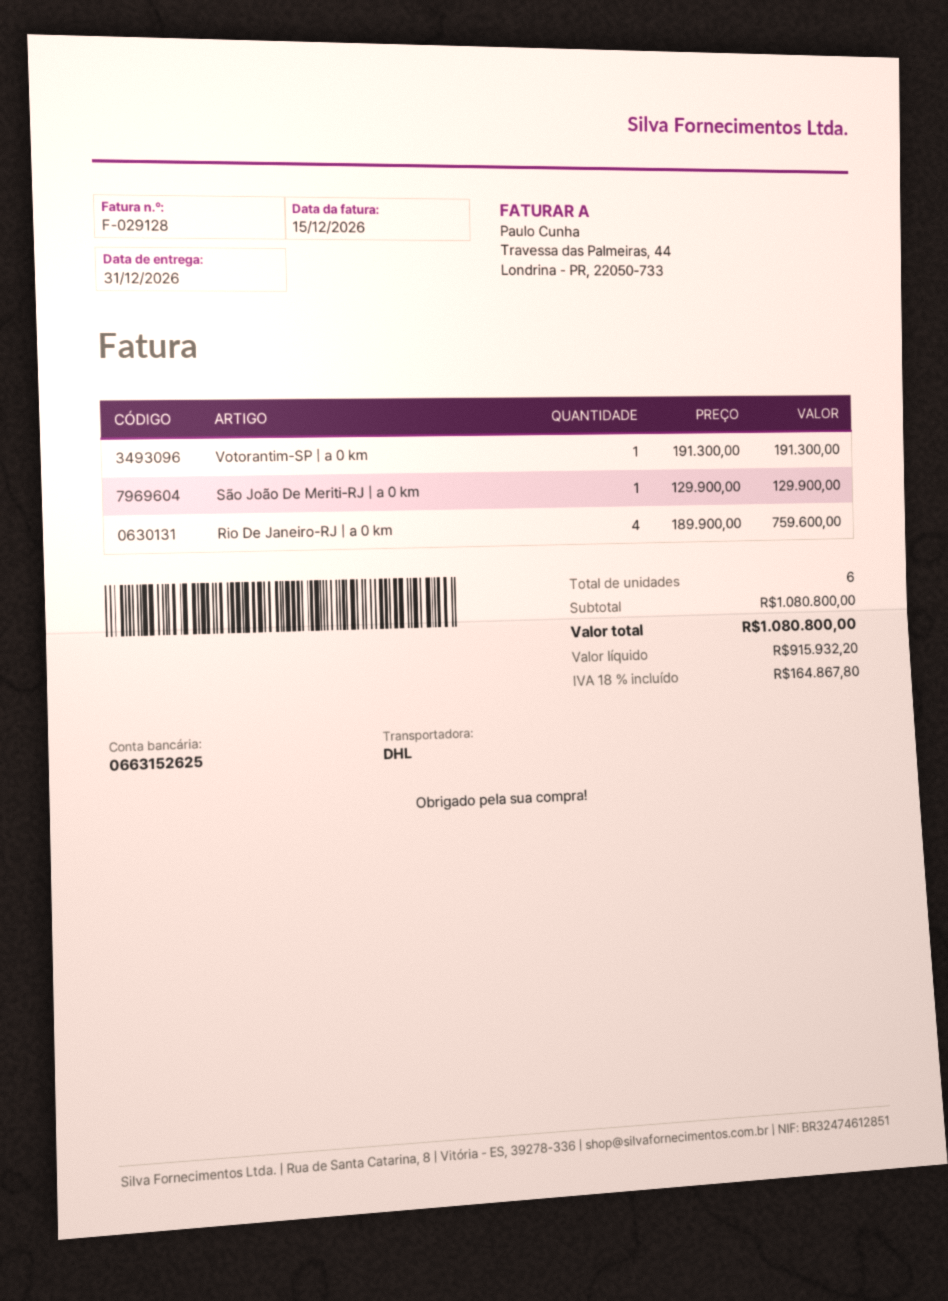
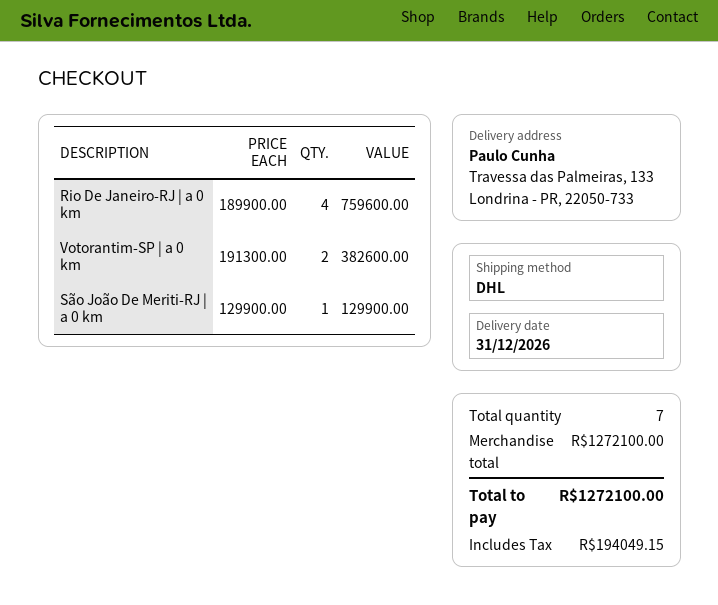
Votorantim-SP | a 0 km: 1 x 191300.00 = 191300.00 -> 2 x 191300.00 = 382600.00
total quantity: 6 -> 7
subtotal: 1080800.00 -> 1272100.00
tax: 164867.80 -> 194049.15
total: 1080800.00 -> 1272100.00

